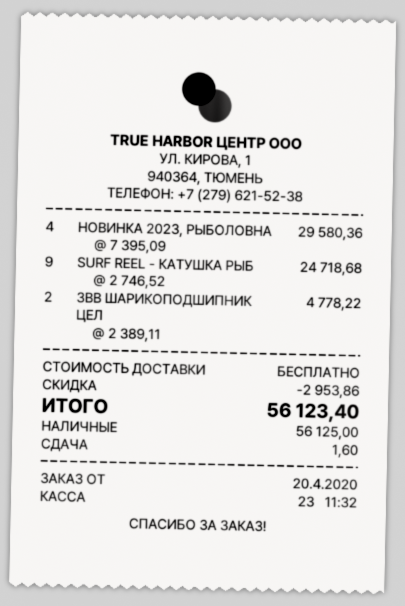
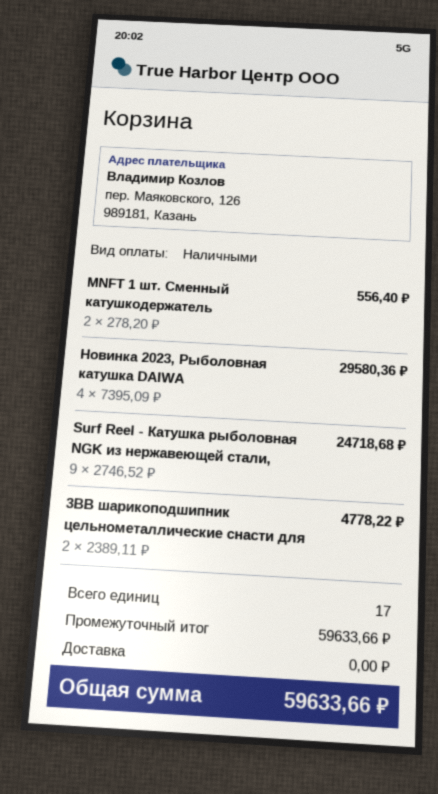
MNFT 1 шт. Сменный катушкодержатель: none -> 2 x 278.20 = 556.40
discount: 2953.86 -> none
total: 56123.40 -> 59633.66

